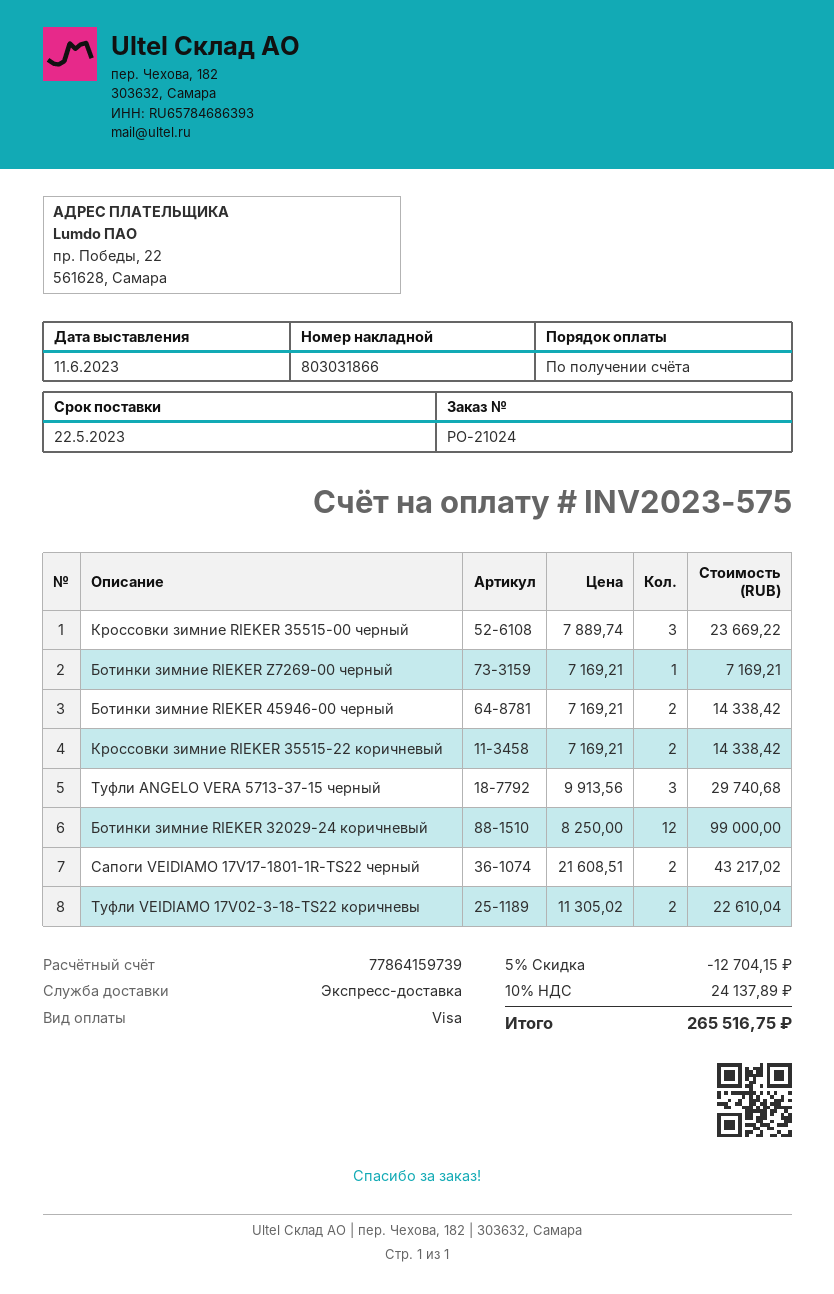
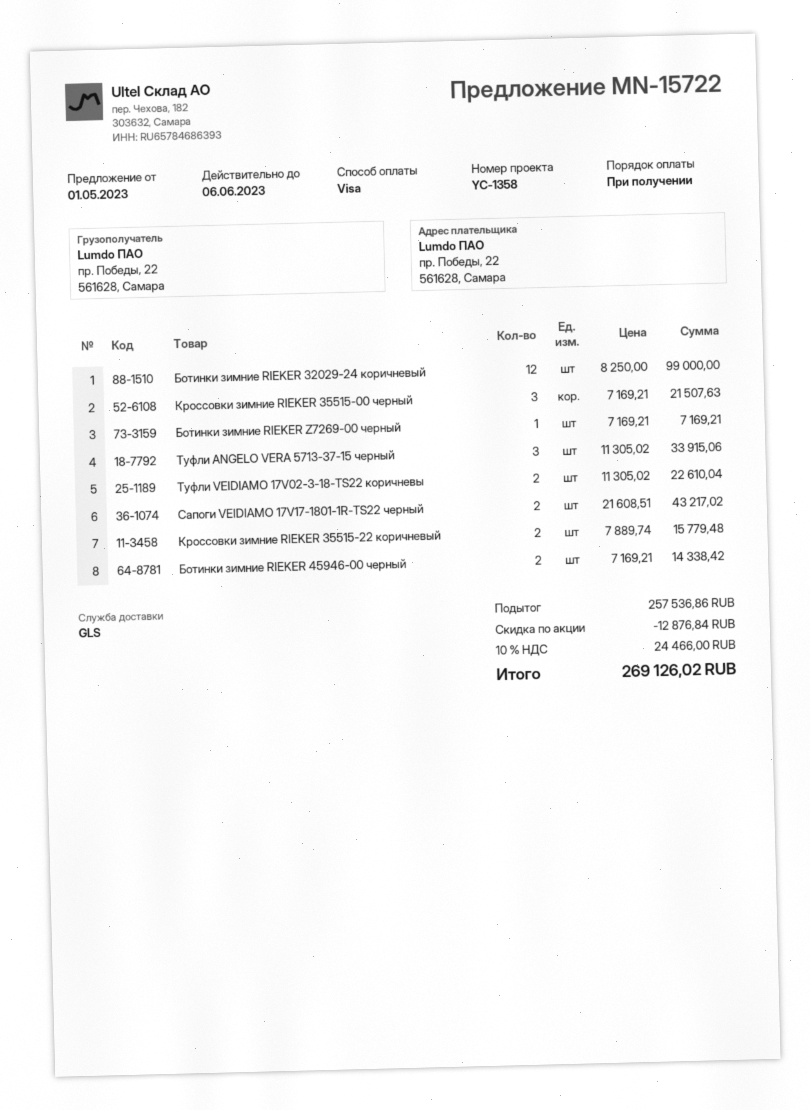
shipping method: express -> GLS
Кроссовки зимние RIEKER 35515-00 черный: 3 x 7889.74 = 23669.22 -> 3 x 7169.21 = 21507.63
Кроссовки зимние RIEKER 35515-22 коричневый: 2 x 7169.21 = 14338.42 -> 2 x 7889.74 = 15779.48
Туфли ANGELO VERA 5713-37-15 черный: 3 x 9913.56 = 29740.68 -> 3 x 11305.02 = 33915.06
discount: 12704.15 -> 12876.84
tax: 10% = 24137.89 -> 10% = 24466.00
total: 265516.75 -> 269126.02

